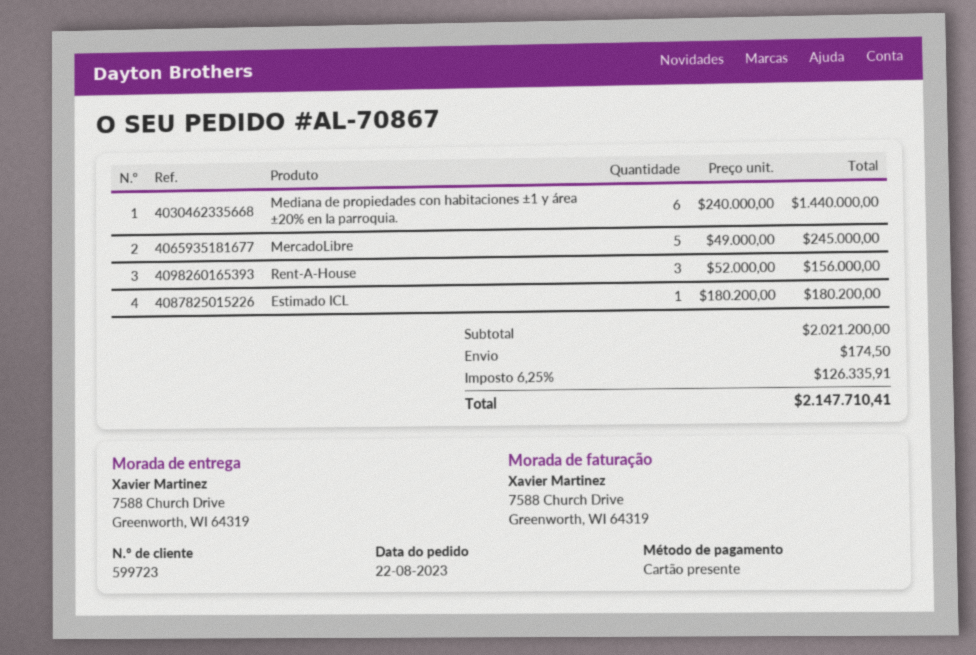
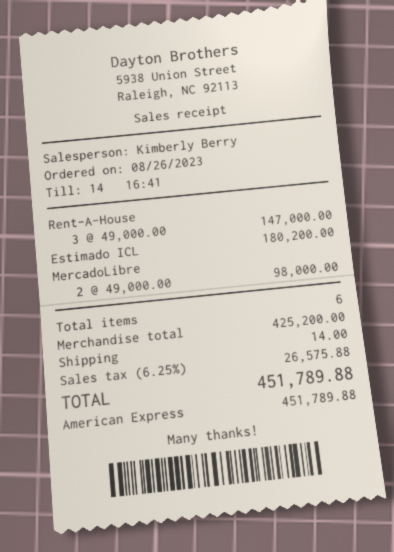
order date: 2023-08-22 -> 2023-08-26
payment method: gift card -> American Express
Mediana de propiedades con habitaciones ±1 y área ±20% en la parroquia.: 6 x 240000.00 = 1440000.00 -> none
MercadoLibre: 5 x 49000.00 = 245000.00 -> 2 x 49000.00 = 98000.00
Rent-A-House: 3 x 52000.00 = 156000.00 -> 3 x 49000.00 = 147000.00
subtotal: 2021200.00 -> 425200.00
shipping: 174.50 -> 14.00
tax: 6.25% = 126335.91 -> 6.25% = 26575.88
total: 2147710.41 -> 451789.88

